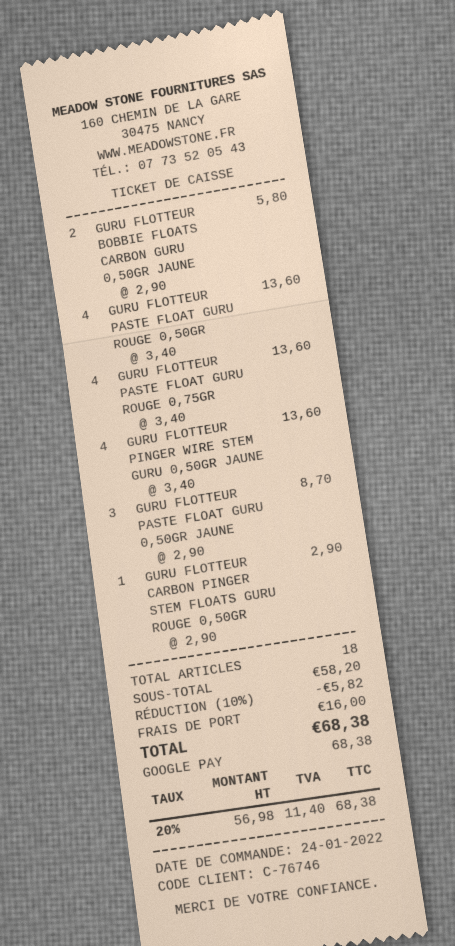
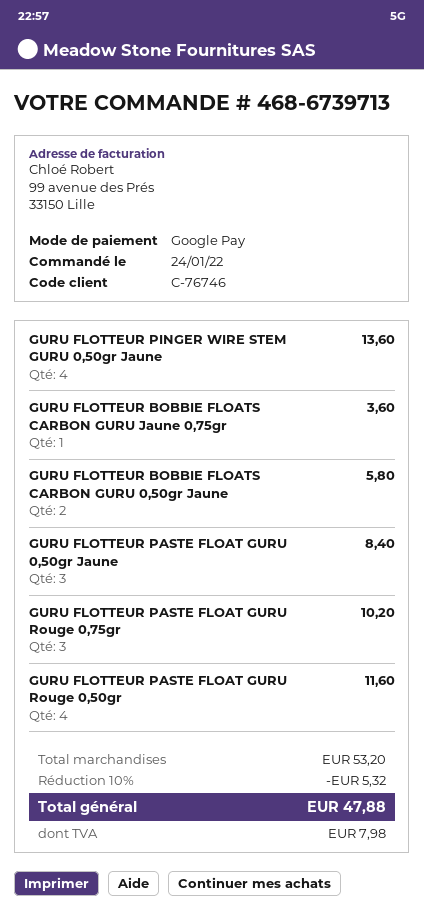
GURU FLOTTEUR PASTE FLOAT GURU ROUGE 0,50GR: 4 for 13.60 -> 4 for 11.60
GURU FLOTTEUR PASTE FLOAT GURU ROUGE 0,75GR: 4 for 13.60 -> 3 for 10.20
GURU FLOTTEUR PASTE FLOAT GURU 0,50GR JAUNE: 3 for 8.70 -> 3 for 8.40
GURU FLOTTEUR CARBON PINGER STEM FLOATS GURU ROUGE 0,50GR: 1 for 2.90 -> none
GURU FLOTTEUR BOBBIE FLOATS CARBON GURU Jaune 0,75gr: none -> 1 for 3.60
subtotal: 58.20 -> 53.20
discount: 10% = 5.82 -> 10% = 5.32
shipping: 16.00 -> none
tax: 11.40 -> 7.98
total: 68.38 -> 47.88

